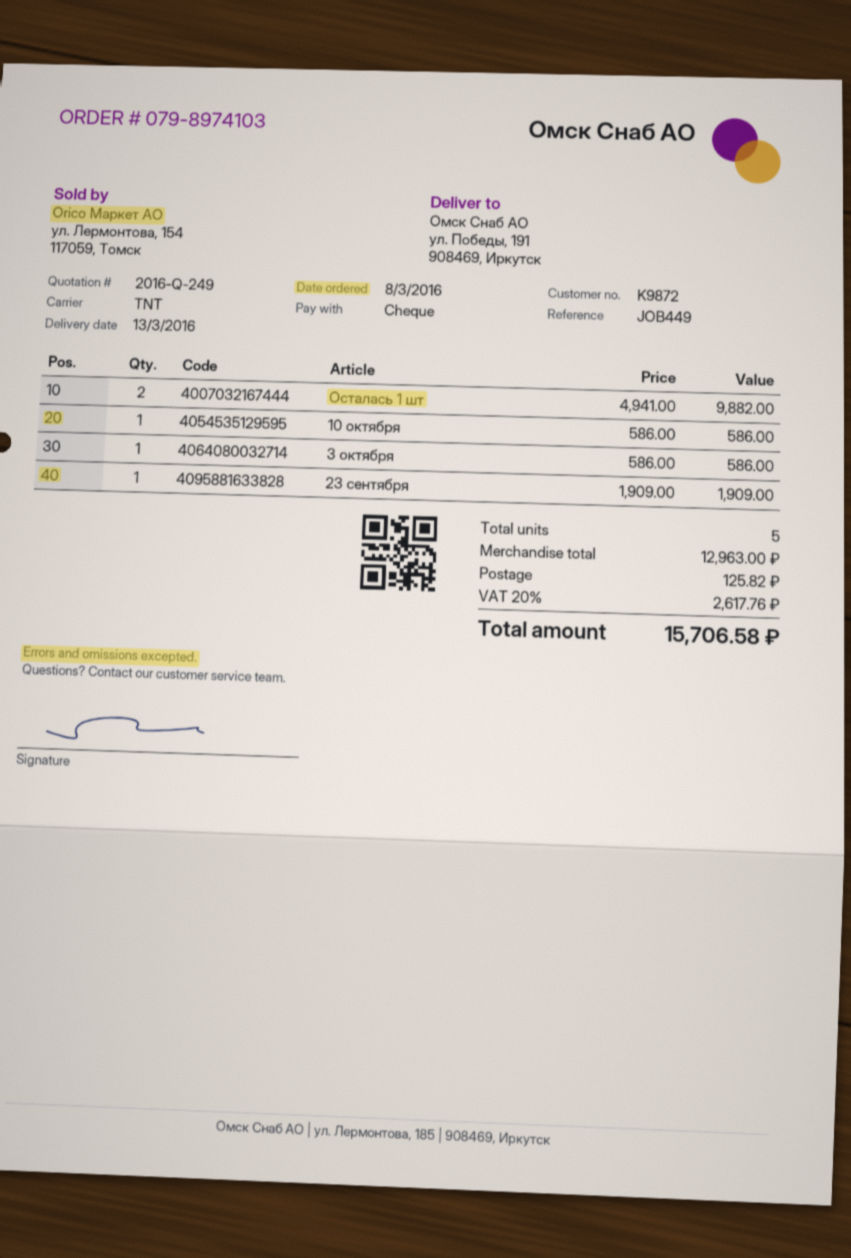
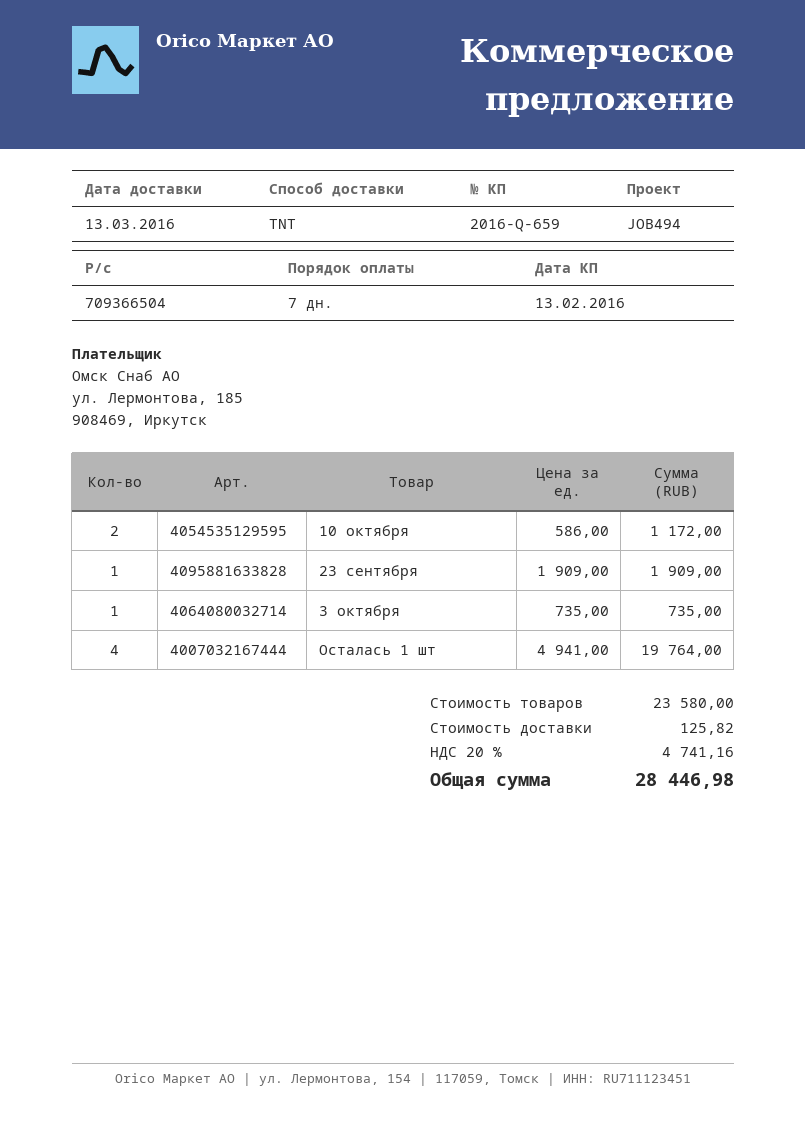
quote number: 2016-Q-249 -> 2016-Q-659
reference: JOB449 -> JOB494
Осталась 1 шт: 2 x 4941.00 = 9882.00 -> 4 x 4941.00 = 19764.00
10 октября: 1 x 586.00 = 586.00 -> 2 x 586.00 = 1172.00
3 октября: 1 x 586.00 = 586.00 -> 1 x 735.00 = 735.00
subtotal: 12963.00 -> 23580.00
tax: 20% = 2617.76 -> 20% = 4741.16
total: 15706.58 -> 28446.98

